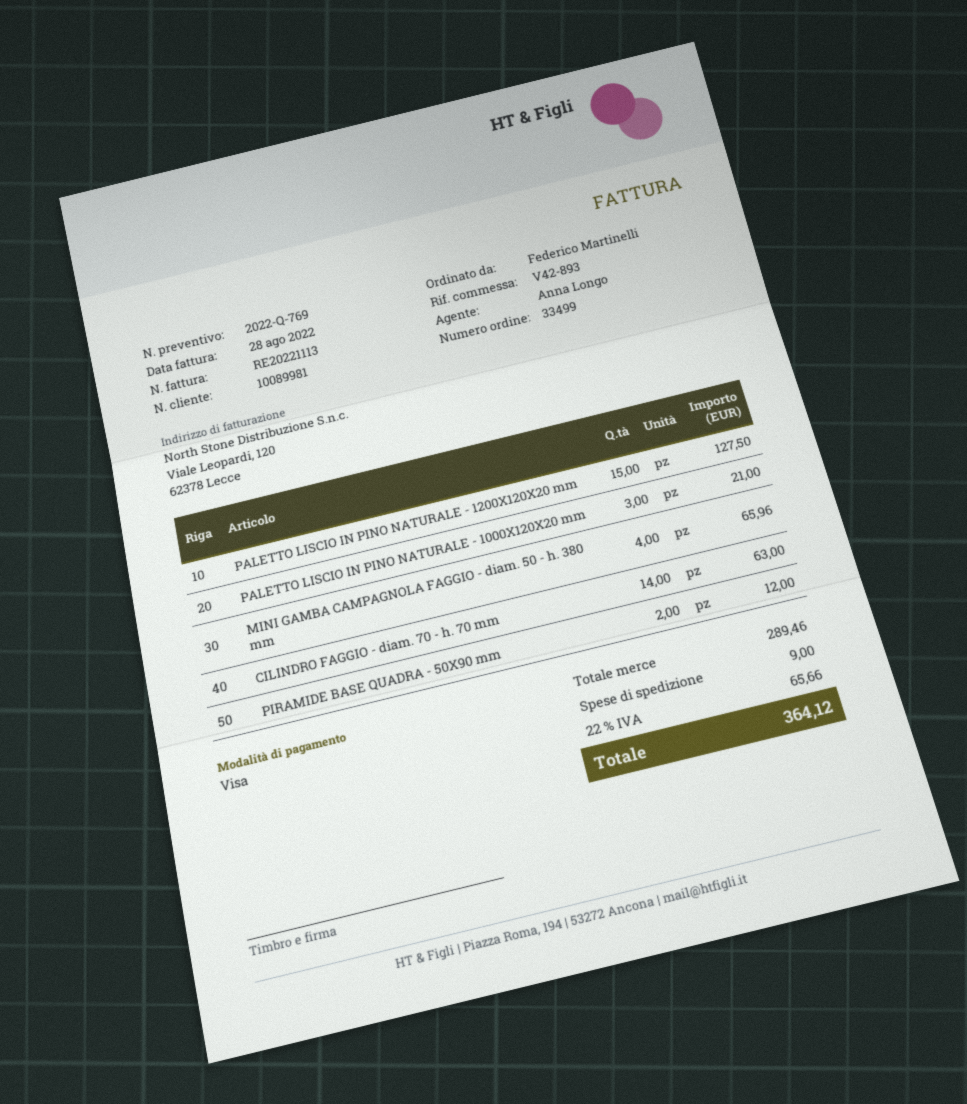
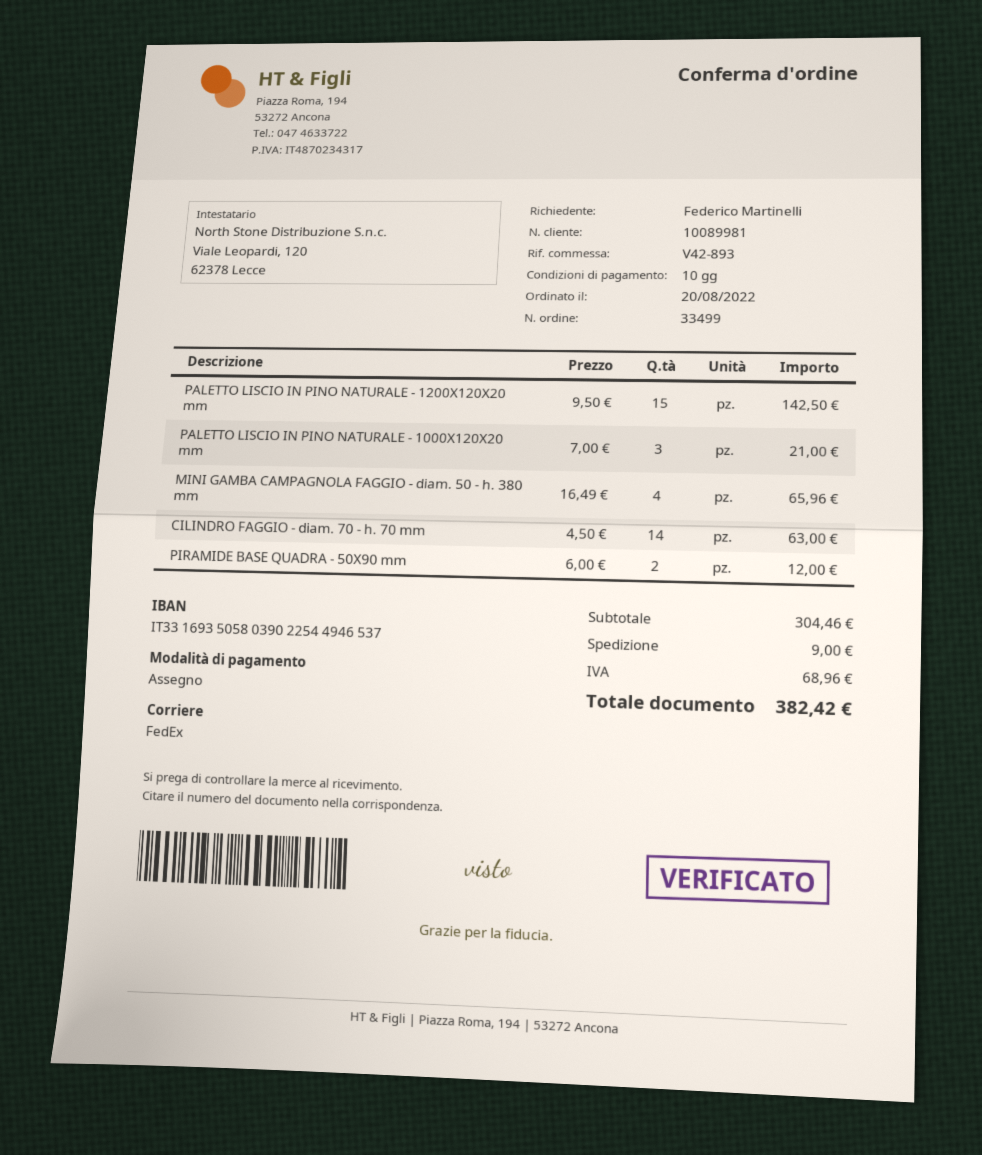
payment method: Visa -> cheque
PALETTO LISCIO IN PINO NATURALE - 1200X120X20 mm: 15 for 127.50 -> 15 for 142.50
subtotal: 289.46 -> 304.46
tax: 65.66 -> 68.96
total: 364.12 -> 382.42

